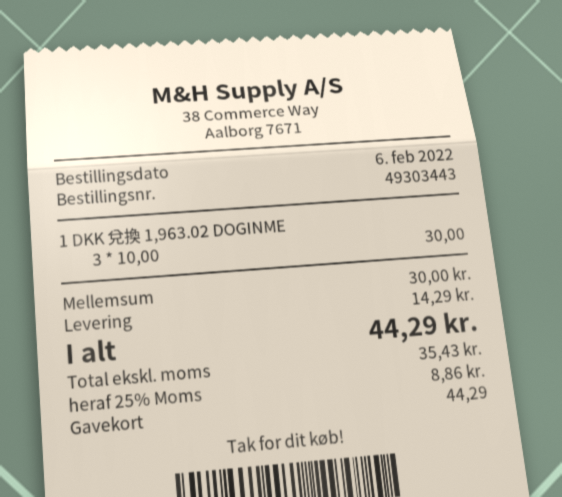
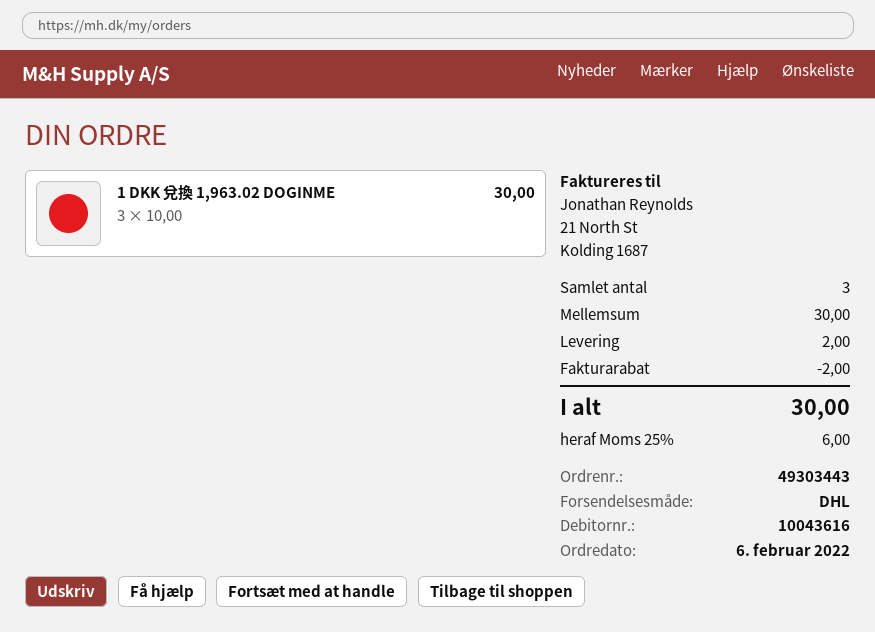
discount: none -> 2.00
shipping: 14.29 -> 2.00
tax: 25% = 8.86 -> 25% = 6.00
total: 44.29 -> 30.00

